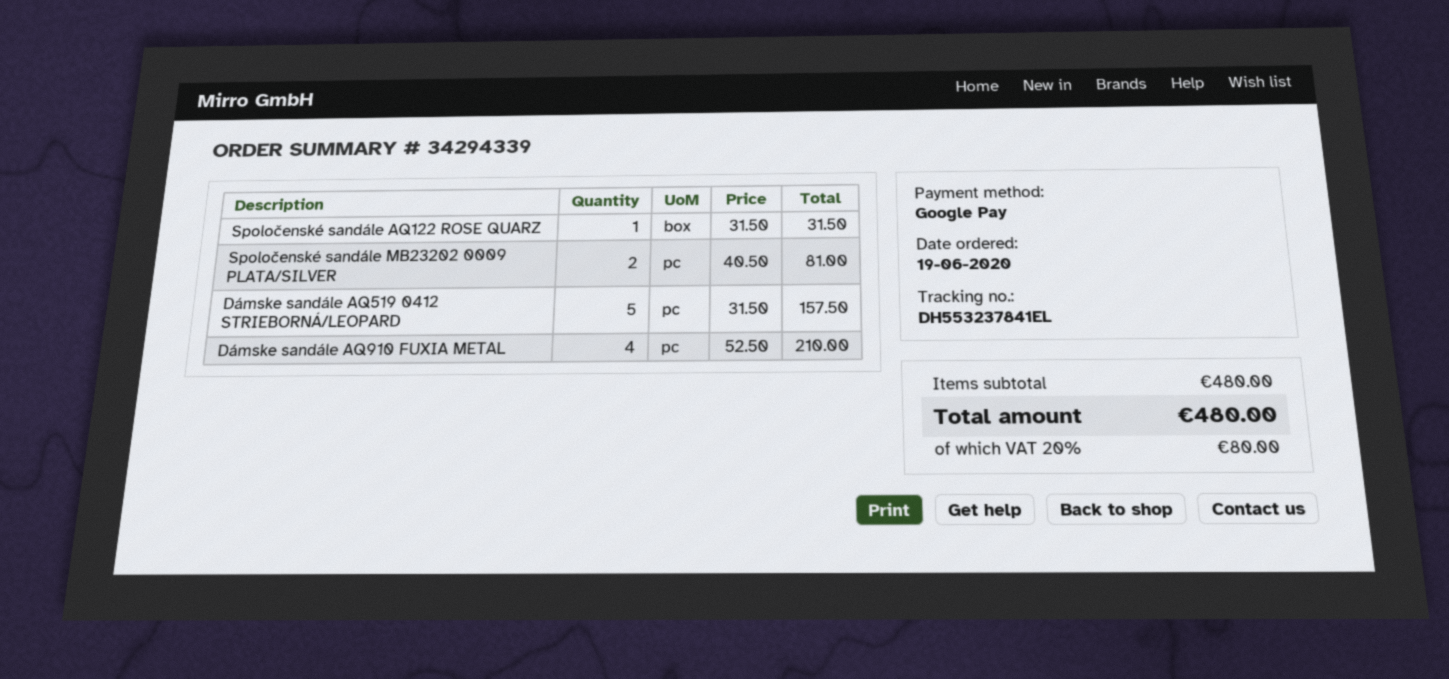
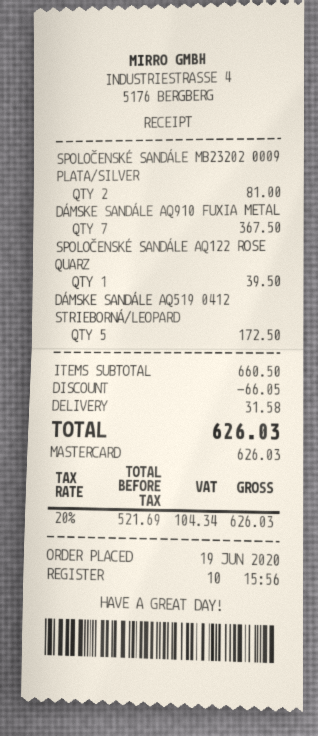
payment method: Google Pay -> Mastercard
Spoločenské sandále AQ122 ROSE QUARZ: 1 for 31.50 -> 1 for 39.50
Dámske sandále AQ519 0412 STRIEBORNÁ/LEOPARD: 5 for 157.50 -> 5 for 172.50
Dámske sandále AQ910 FUXIA METAL: 4 for 210.00 -> 7 for 367.50
subtotal: 480.00 -> 660.50
discount: none -> 66.05
shipping: none -> 31.58
tax: 20% = 80.00 -> 20% = 104.34
total: 480.00 -> 626.03

